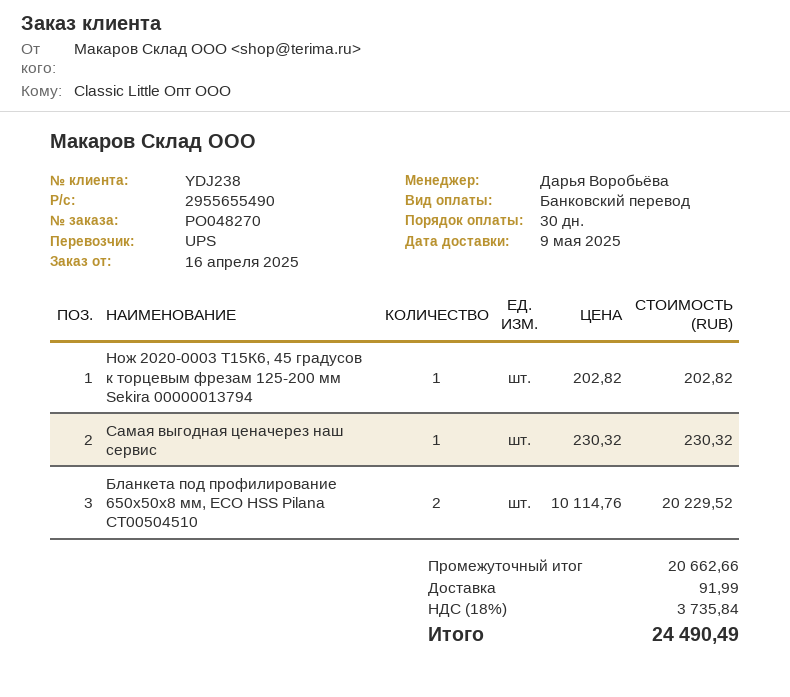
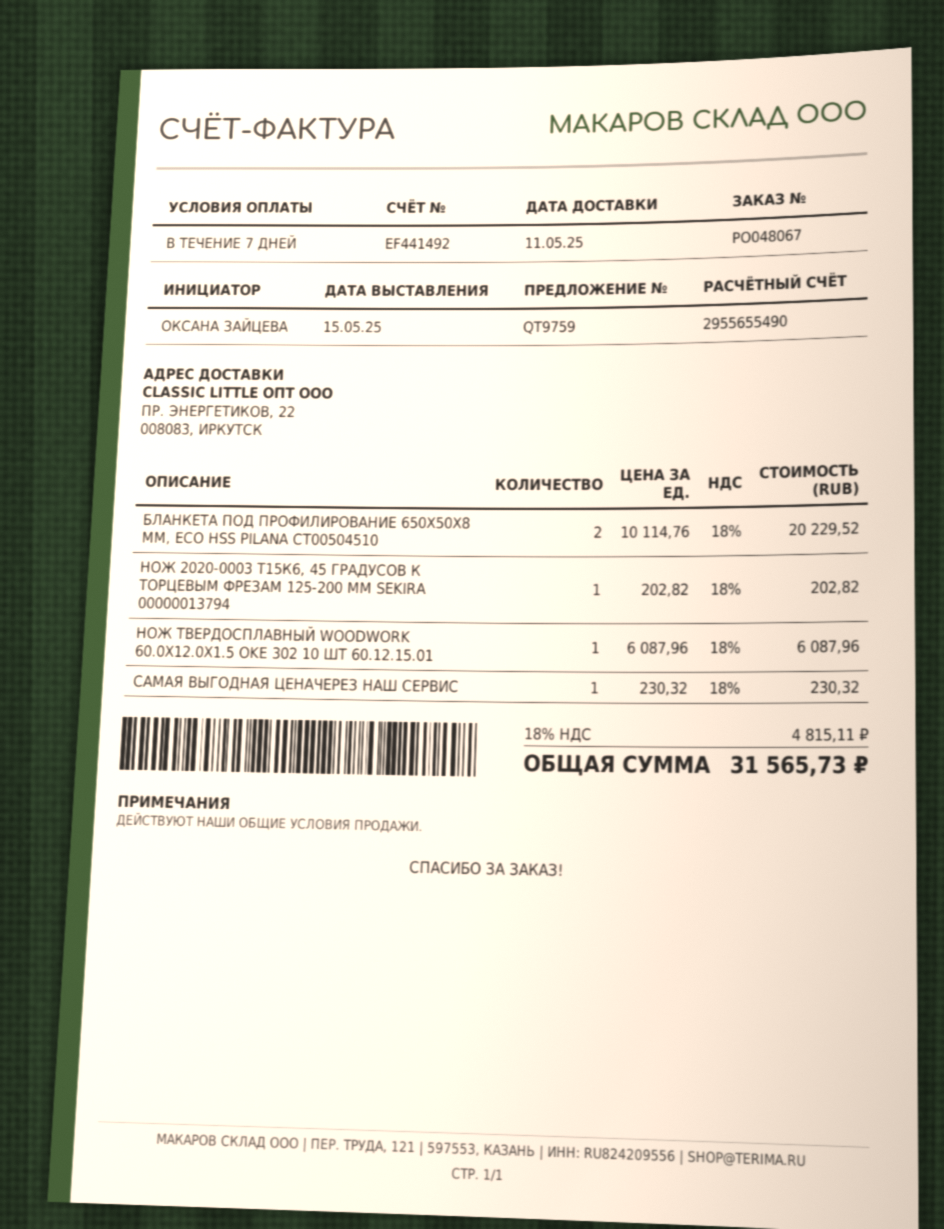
order number: PO048270 -> PO048067
delivery date: 2025-05-09 -> 2025-05-11
payment terms: 30 days -> 7 days
НОЖ ТВЕРДОСПЛАВНЫЙ WOODWORK 60.0X12.0X1.5 OKE 302 10 ШТ 60.12.15.01: none -> 1 x 6087.96 = 6087.96
shipping: 91.99 -> none
tax: 18% = 3735.84 -> 18% = 4815.11
total: 24490.49 -> 31565.73

